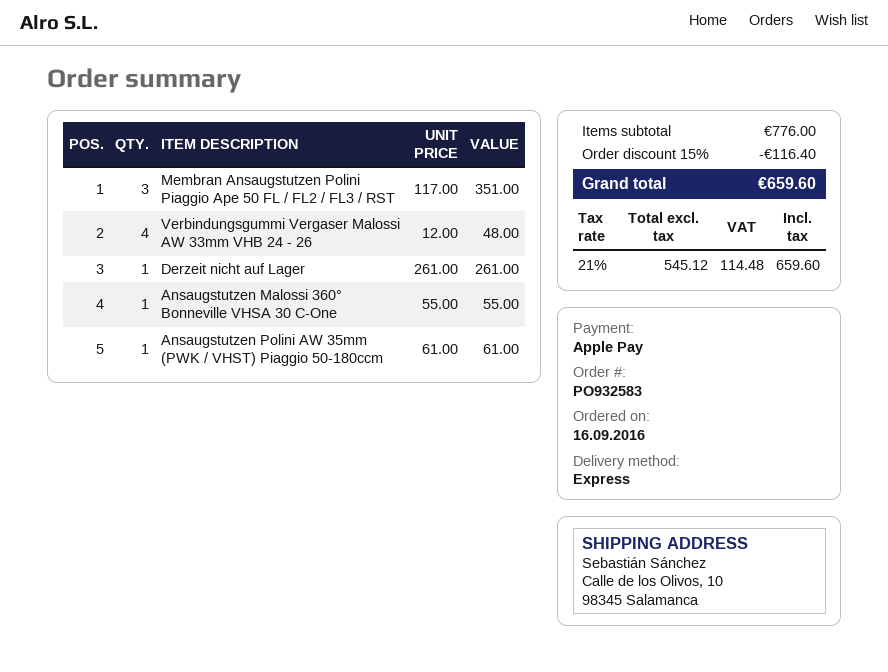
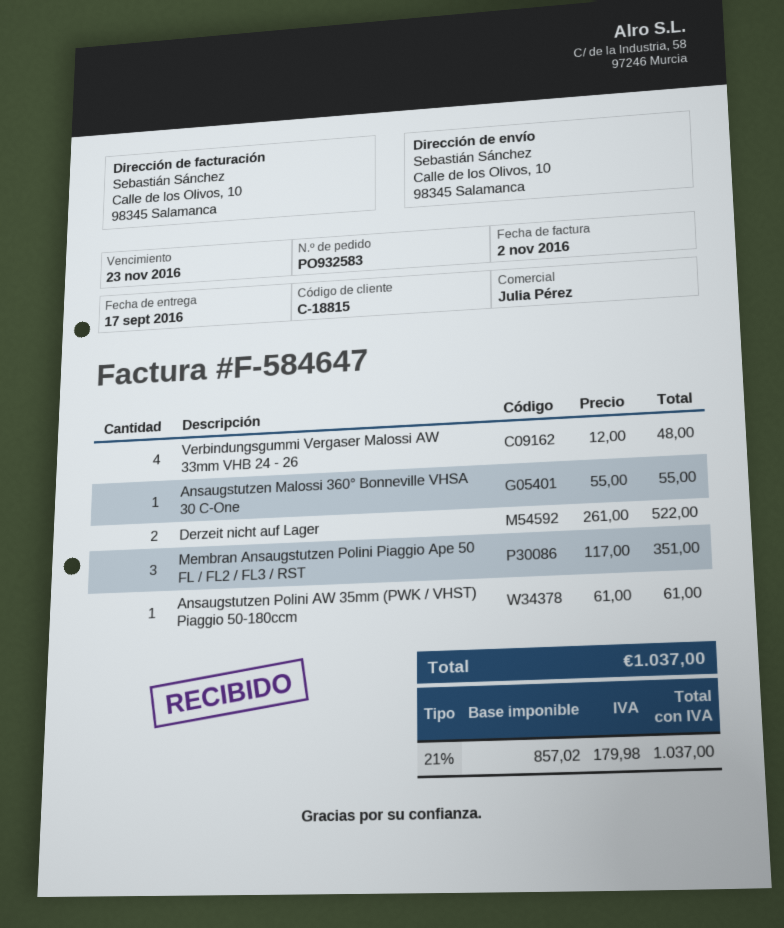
Derzeit nicht auf Lager: 1 x 261.00 = 261.00 -> 2 x 261.00 = 522.00
discount: 15% = 116.40 -> none
net: 545.12 -> 857.02
tax: 21% = 114.48 -> 21% = 179.98
total: 659.60 -> 1037.00

